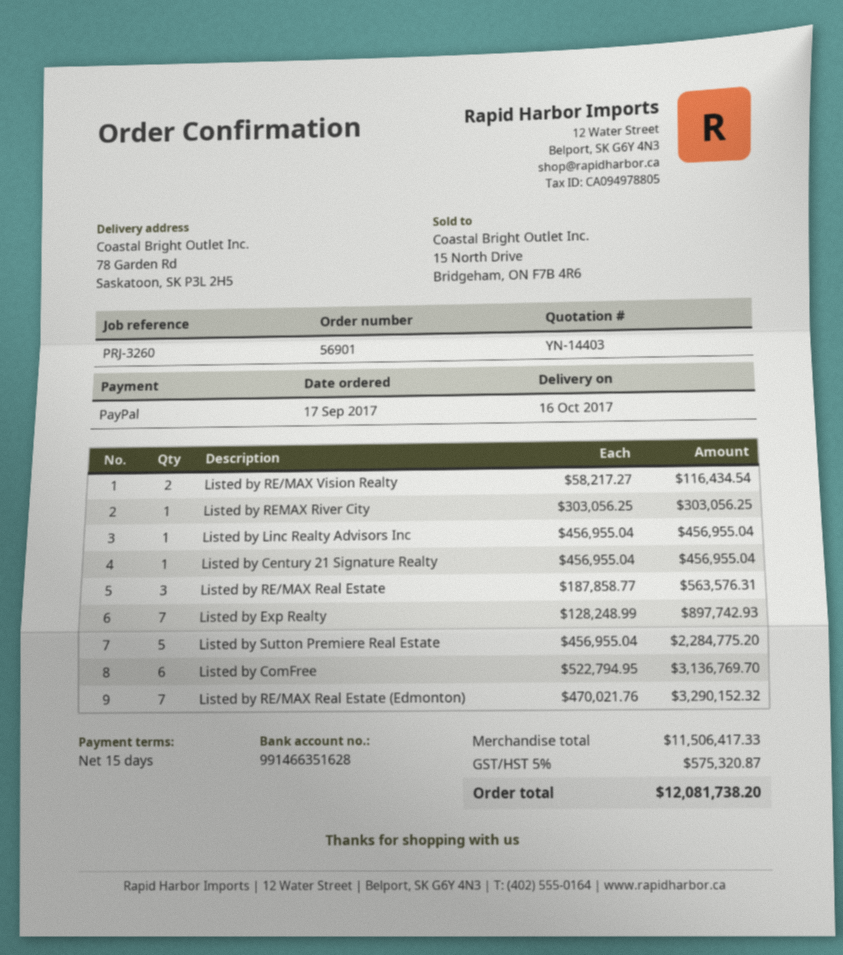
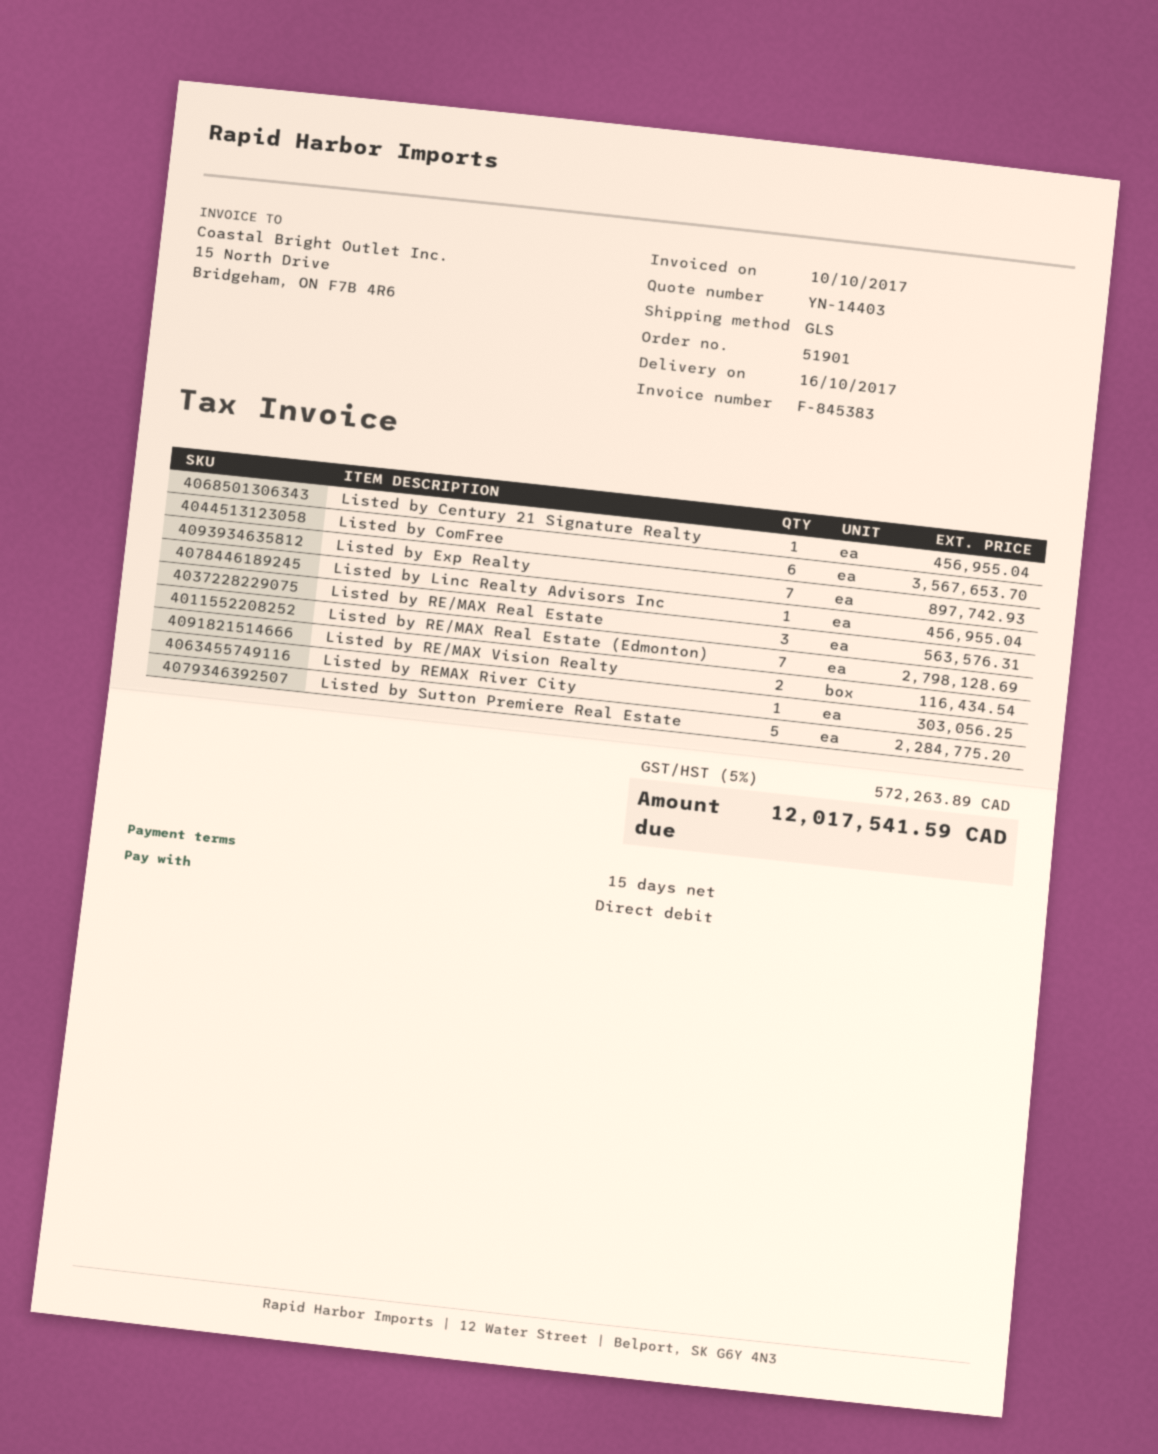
order number: 56901 -> 51901
payment method: PayPal -> direct debit
Listed by ComFree: 6 for 3136769.70 -> 6 for 3567653.70
Listed by RE/MAX Real Estate (Edmonton): 7 for 3290152.32 -> 7 for 2798128.69
tax: 5% = 575320.87 -> 5% = 572263.89
total: 12081738.20 -> 12017541.59

